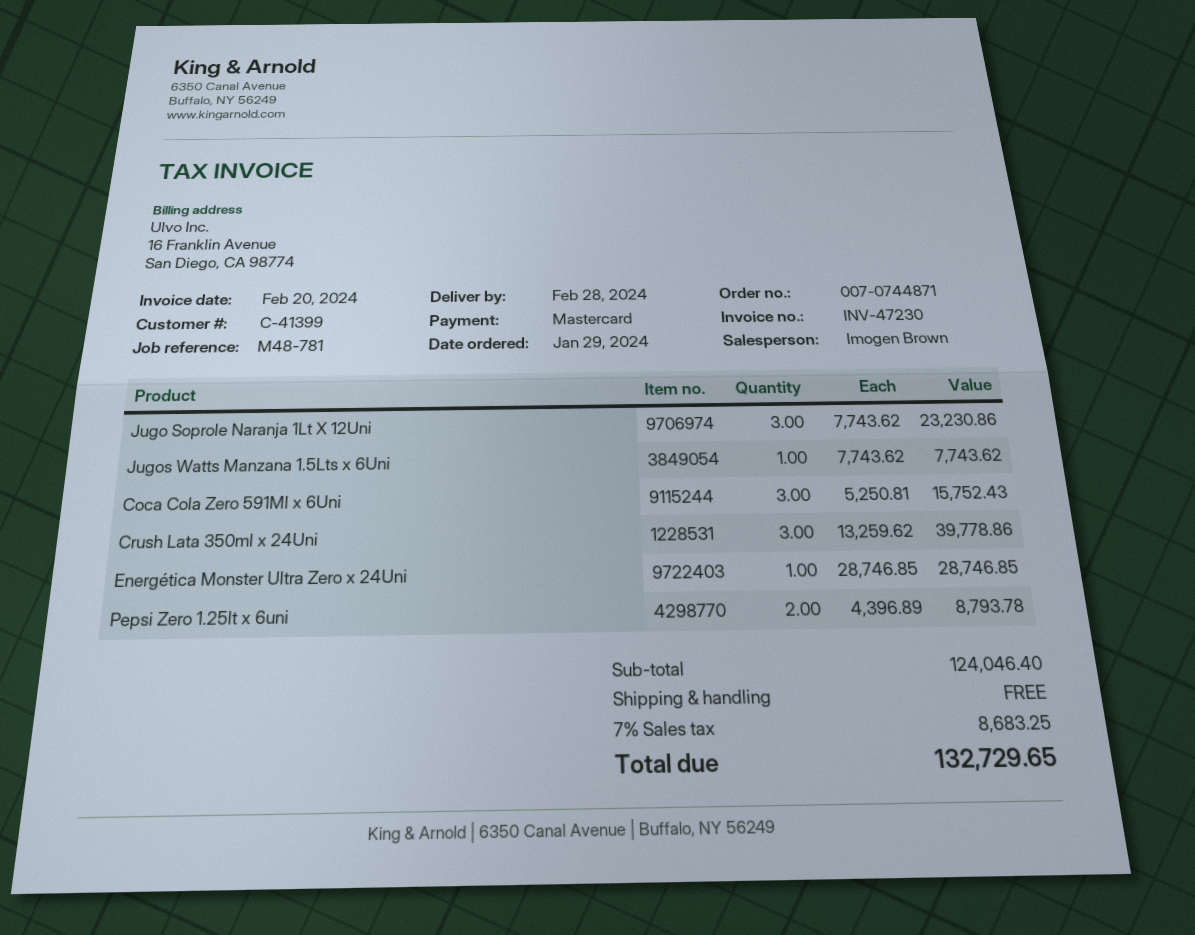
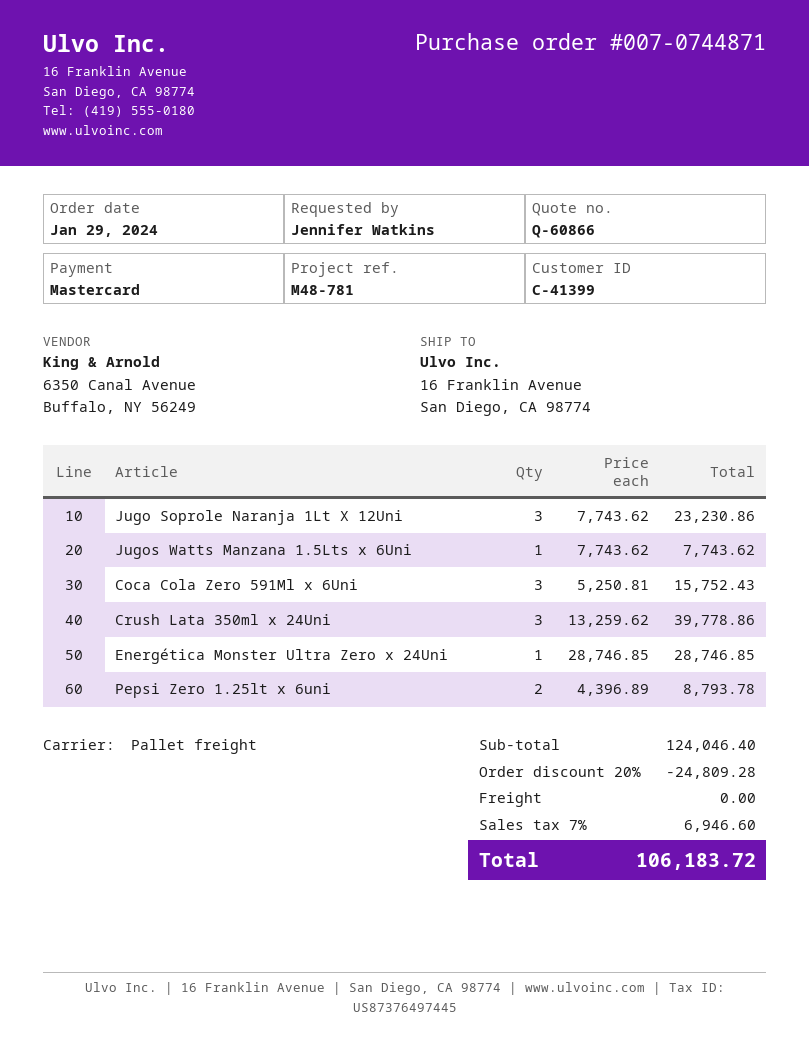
discount: none -> 20% = 24809.28
tax: 7% = 8683.25 -> 7% = 6946.60
total: 132729.65 -> 106183.72

